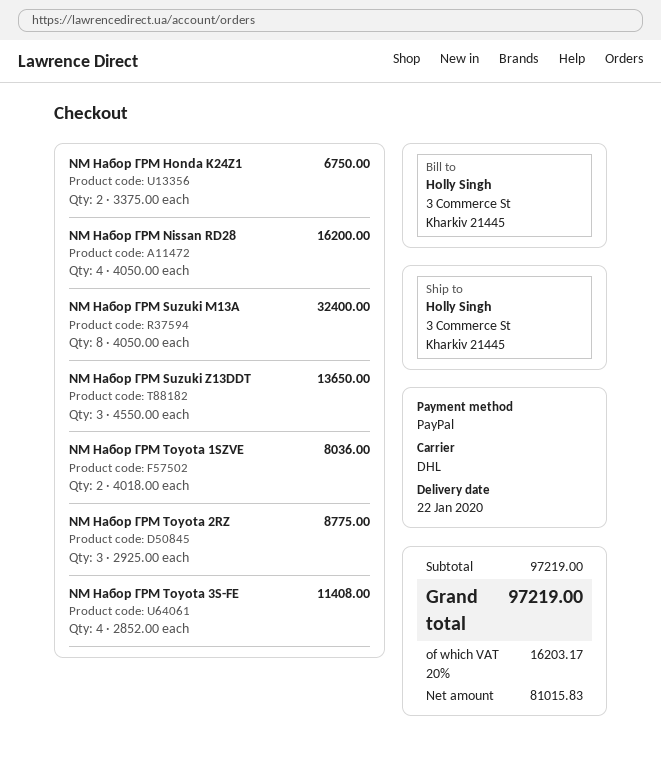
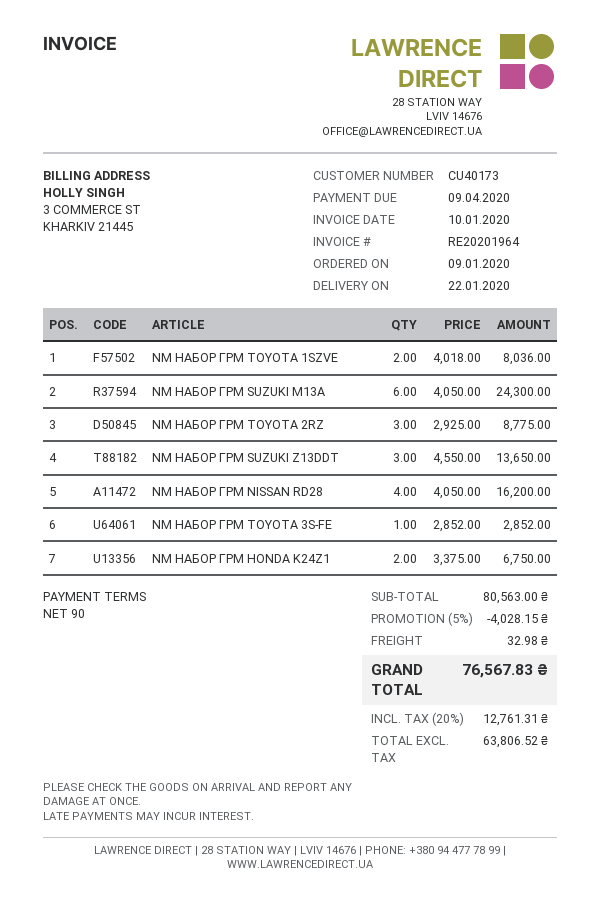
NM Набор ГРМ Suzuki M13A: 8 x 4050.00 = 32400.00 -> 6 x 4050.00 = 24300.00
NM Набор ГРМ Toyota 3S-FE: 4 x 2852.00 = 11408.00 -> 1 x 2852.00 = 2852.00
subtotal: 97219.00 -> 80563.00
discount: none -> 5% = 4028.15
shipping: none -> 32.98
net: 81015.83 -> 63806.52
tax: 20% = 16203.17 -> 20% = 12761.31
total: 97219.00 -> 76567.83

